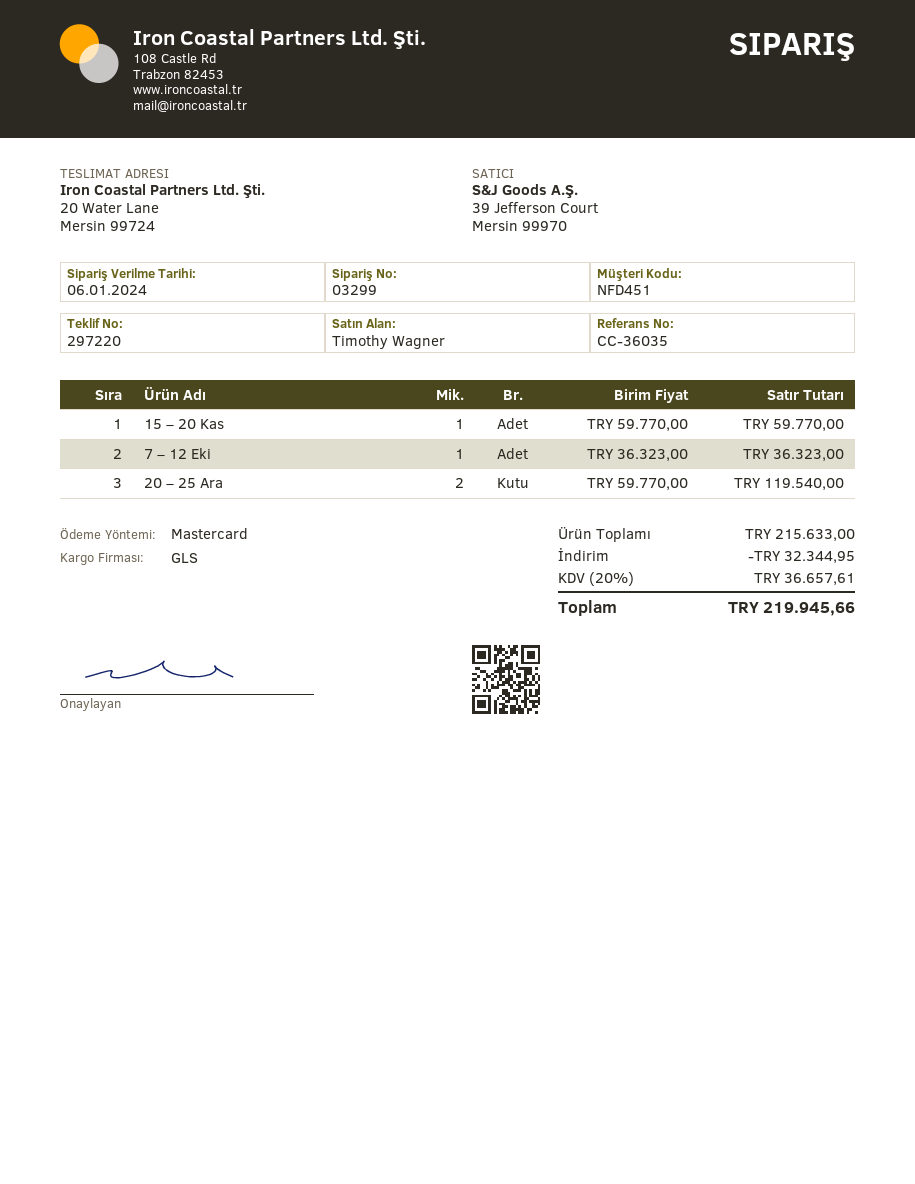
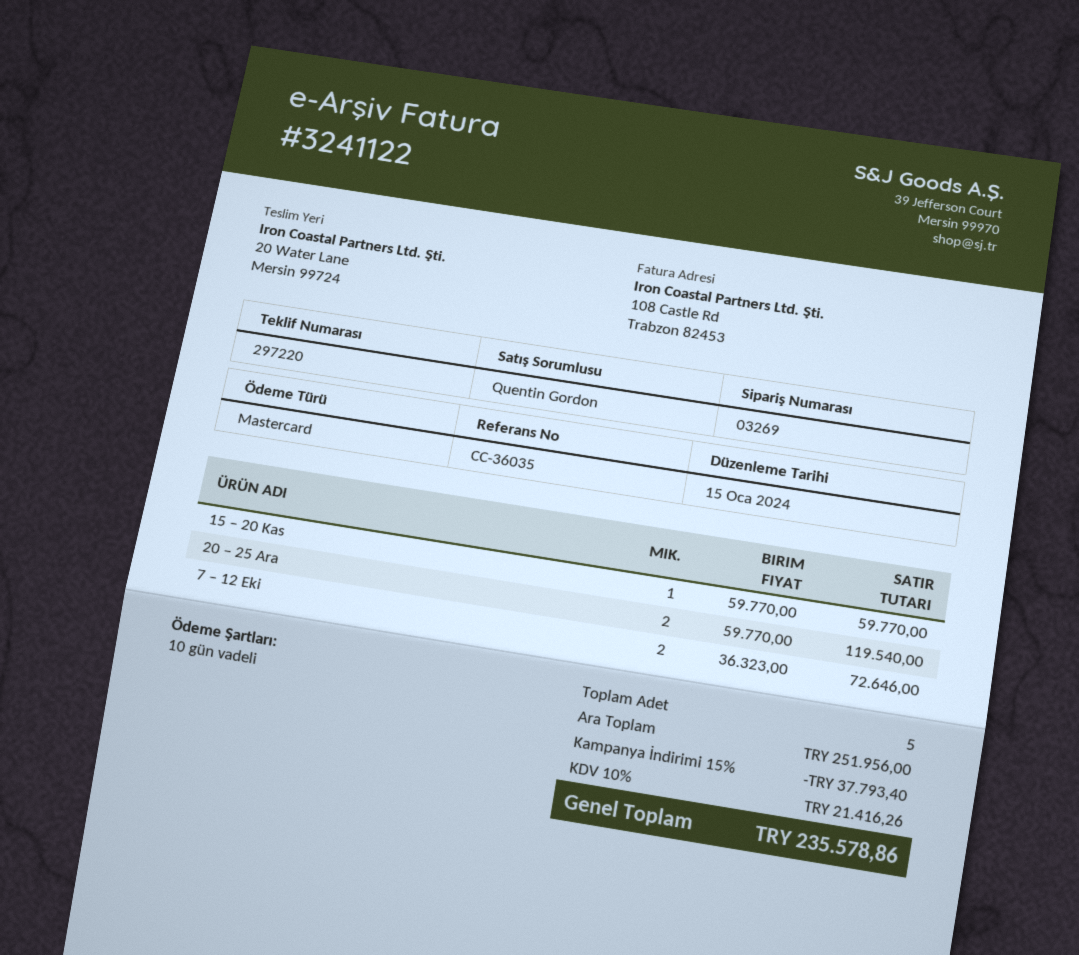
order number: 03299 -> 03269
7 – 12 Eki: 1 x 36323.00 = 36323.00 -> 2 x 36323.00 = 72646.00
subtotal: 215633.00 -> 251956.00
discount: 32344.95 -> 37793.40
tax: 20% = 36657.61 -> 10% = 21416.26
total: 219945.66 -> 235578.86

